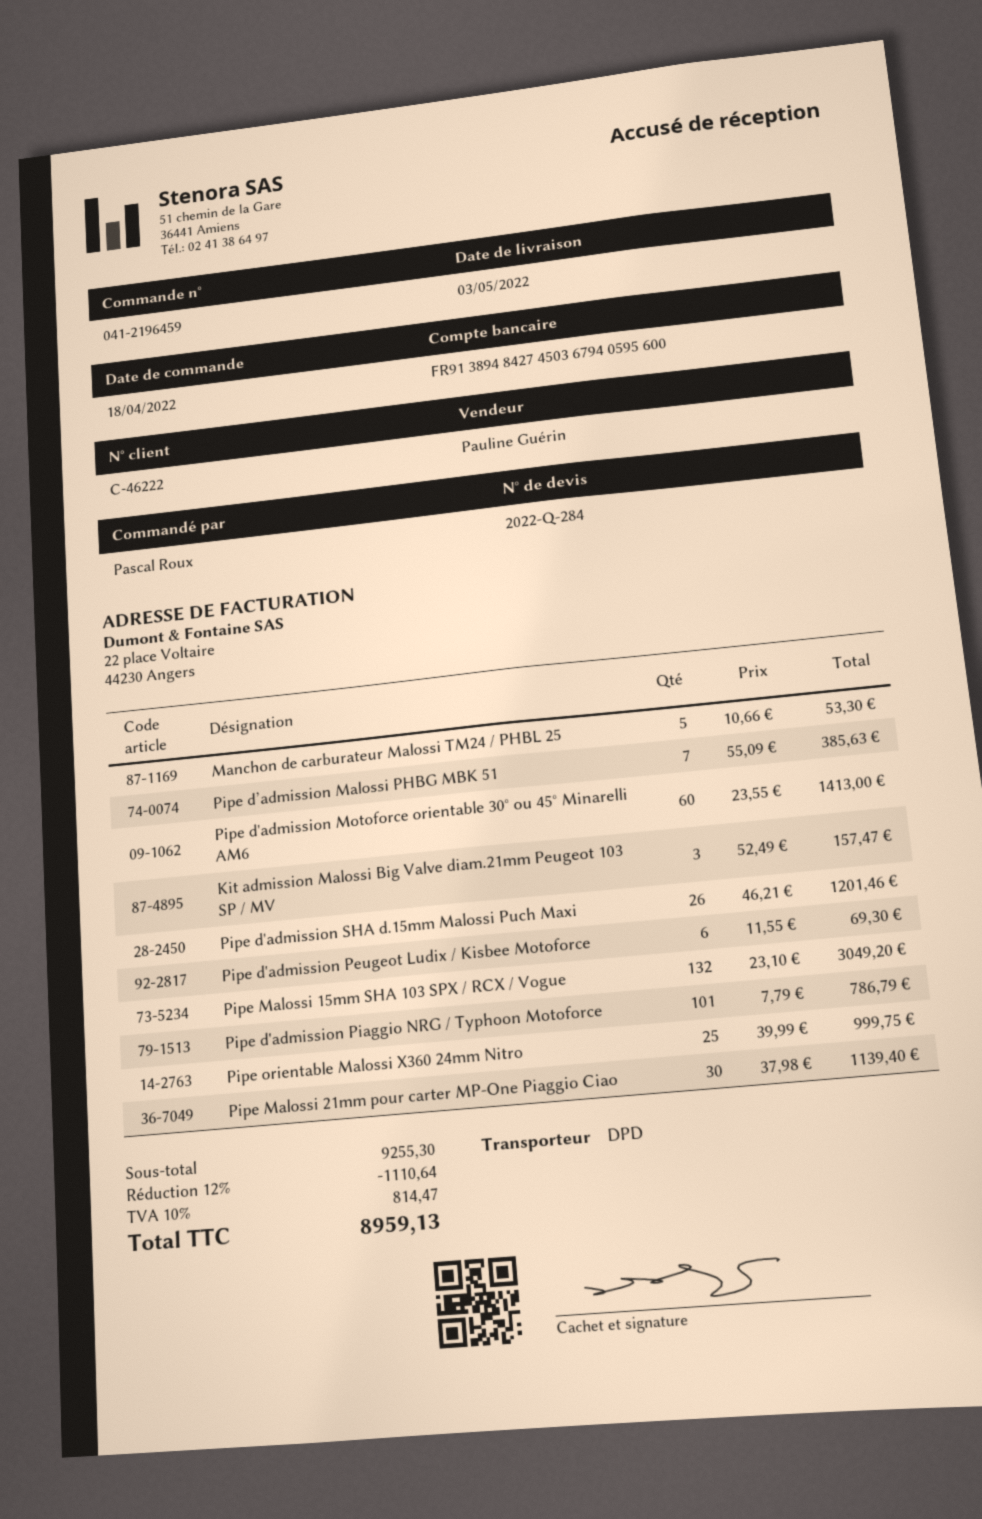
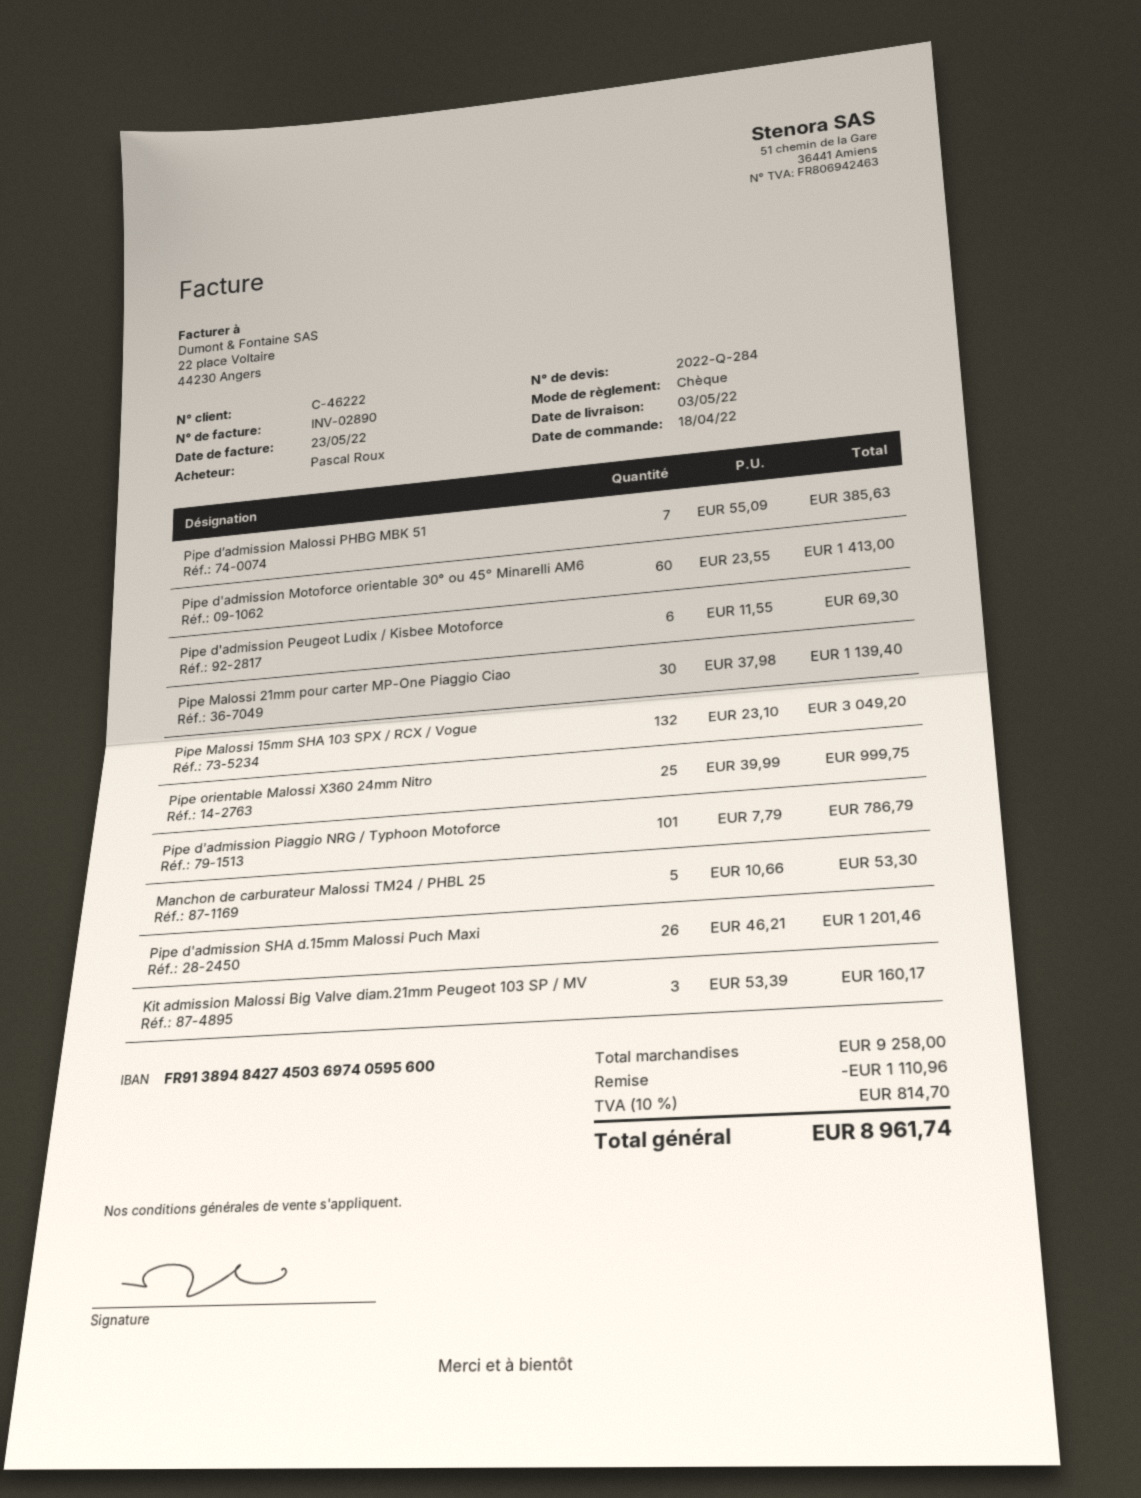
bank account: FR9138948427450367940595600 -> FR9138948427450369740595600
Kit admission Malossi Big Valve diam.21mm Peugeot 103 SP / MV: 3 x 52.49 = 157.47 -> 3 x 53.39 = 160.17
subtotal: 9255.30 -> 9258.00
discount: 1110.64 -> 1110.96
tax: 10% = 814.47 -> 10% = 814.70
total: 8959.13 -> 8961.74

